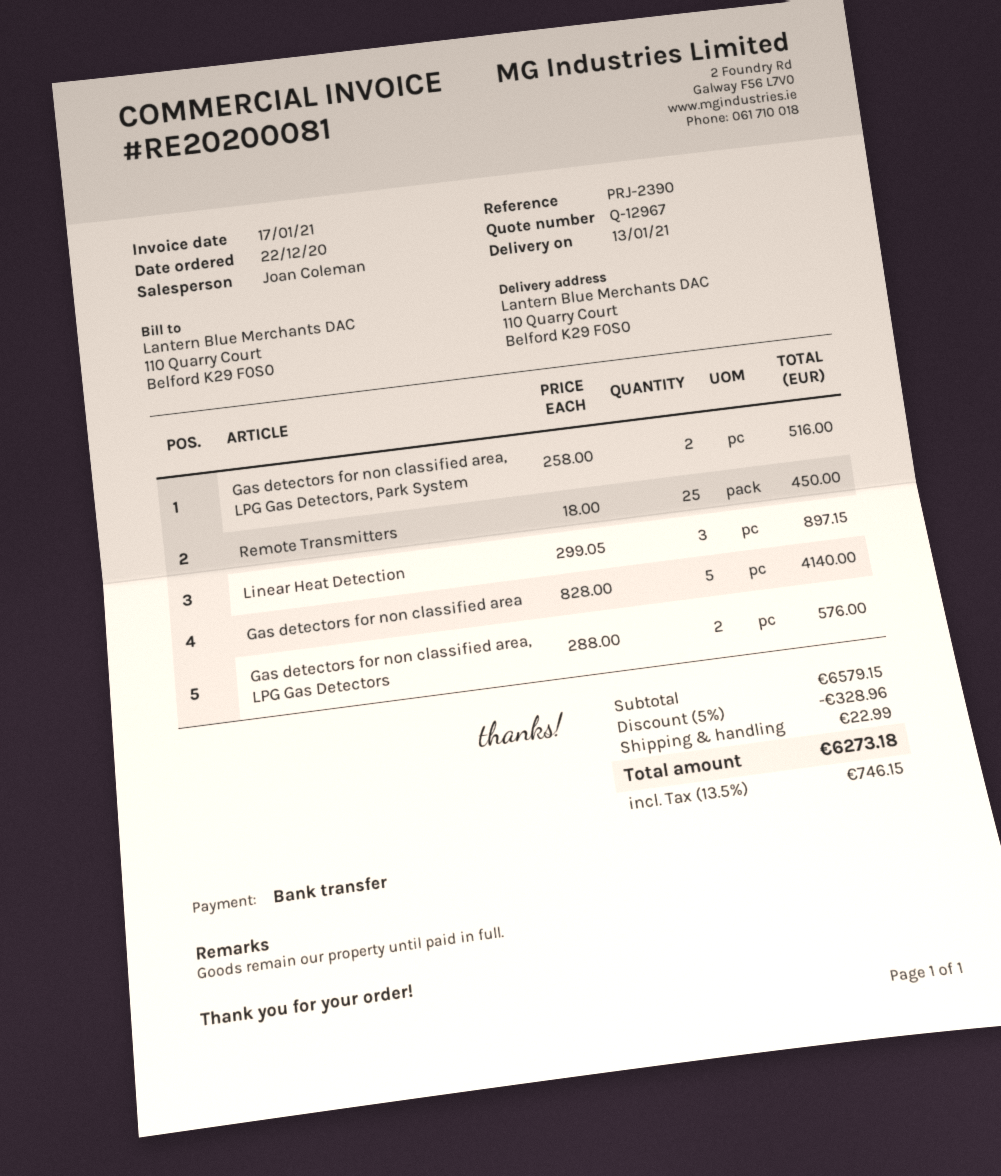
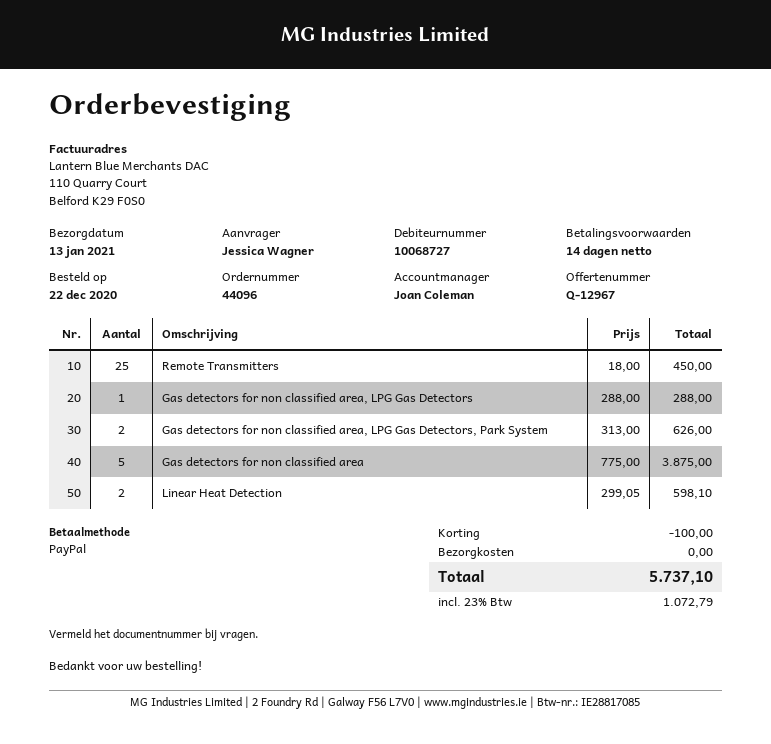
payment method: bank transfer -> PayPal
Gas detectors for non classified area, LPG Gas Detectors, Park System: 2 x 258.00 = 516.00 -> 2 x 313.00 = 626.00
Linear Heat Detection: 3 x 299.05 = 897.15 -> 2 x 299.05 = 598.10
Gas detectors for non classified area: 5 x 828.00 = 4140.00 -> 5 x 775.00 = 3875.00
Gas detectors for non classified area, LPG Gas Detectors: 2 x 288.00 = 576.00 -> 1 x 288.00 = 288.00
discount: 328.96 -> 100.00
shipping: 22.99 -> 0.00
tax: 13.5% = 746.15 -> 23% = 1072.79
total: 6273.18 -> 5737.10

